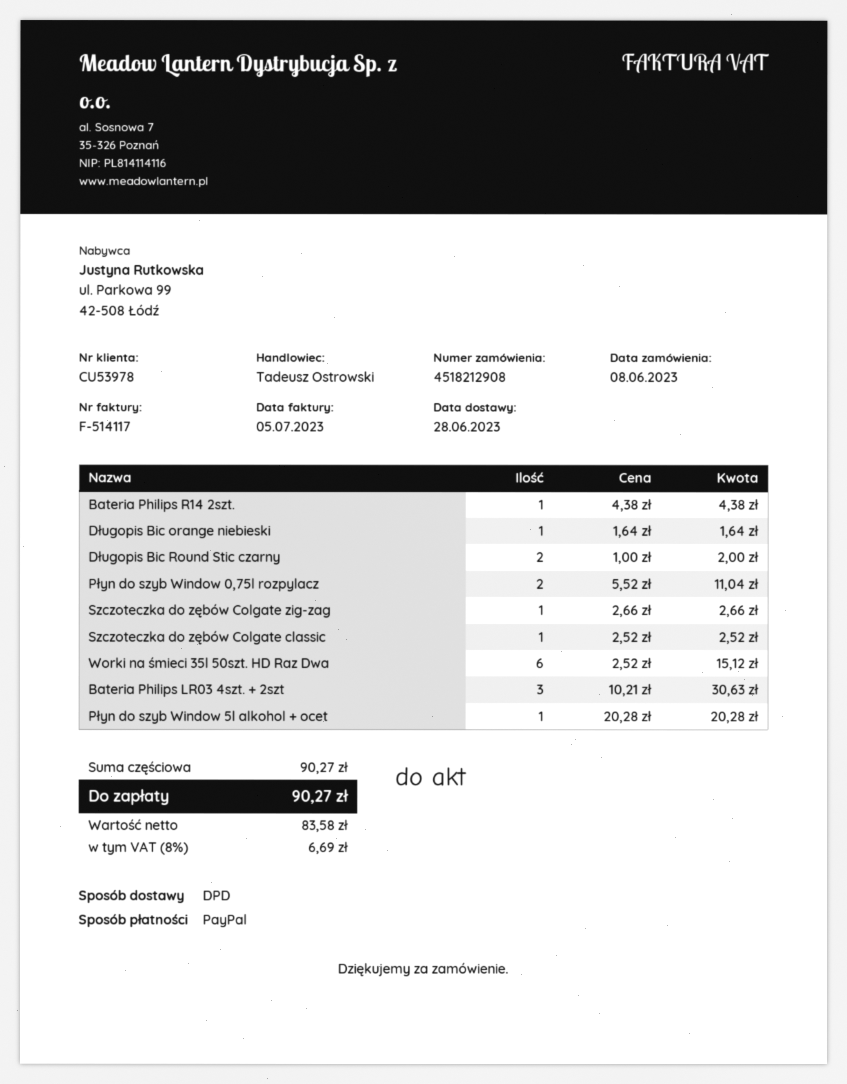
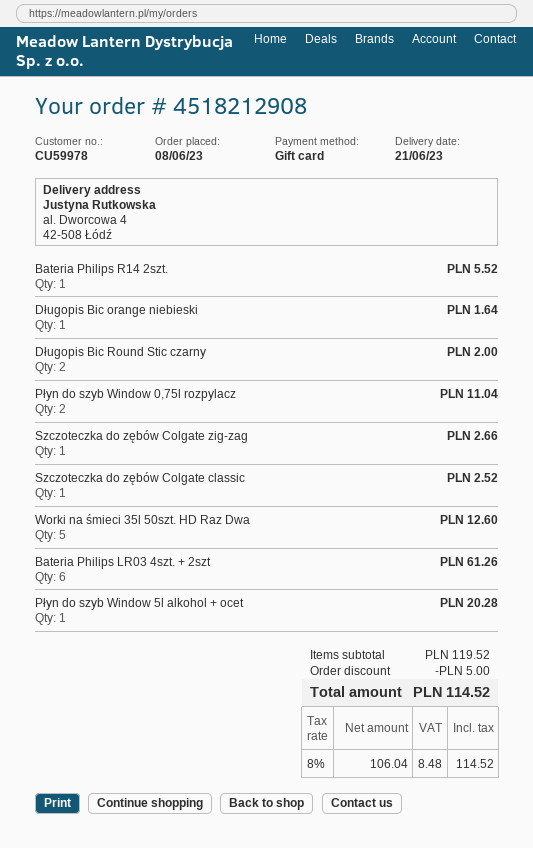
delivery date: 2023-06-28 -> 2023-06-21
customer number: CU53978 -> CU59978
payment method: PayPal -> gift card
Bateria Philips R14 2szt.: 1 for 4.38 -> 1 for 5.52
Worki na śmieci 35l 50szt. HD Raz Dwa: 6 for 15.12 -> 5 for 12.60
Bateria Philips LR03 4szt. + 2szt: 3 for 30.63 -> 6 for 61.26
subtotal: 90.27 -> 119.52
discount: none -> 5.00
net: 83.58 -> 106.04
tax: 8% = 6.69 -> 8% = 8.48
total: 90.27 -> 114.52

